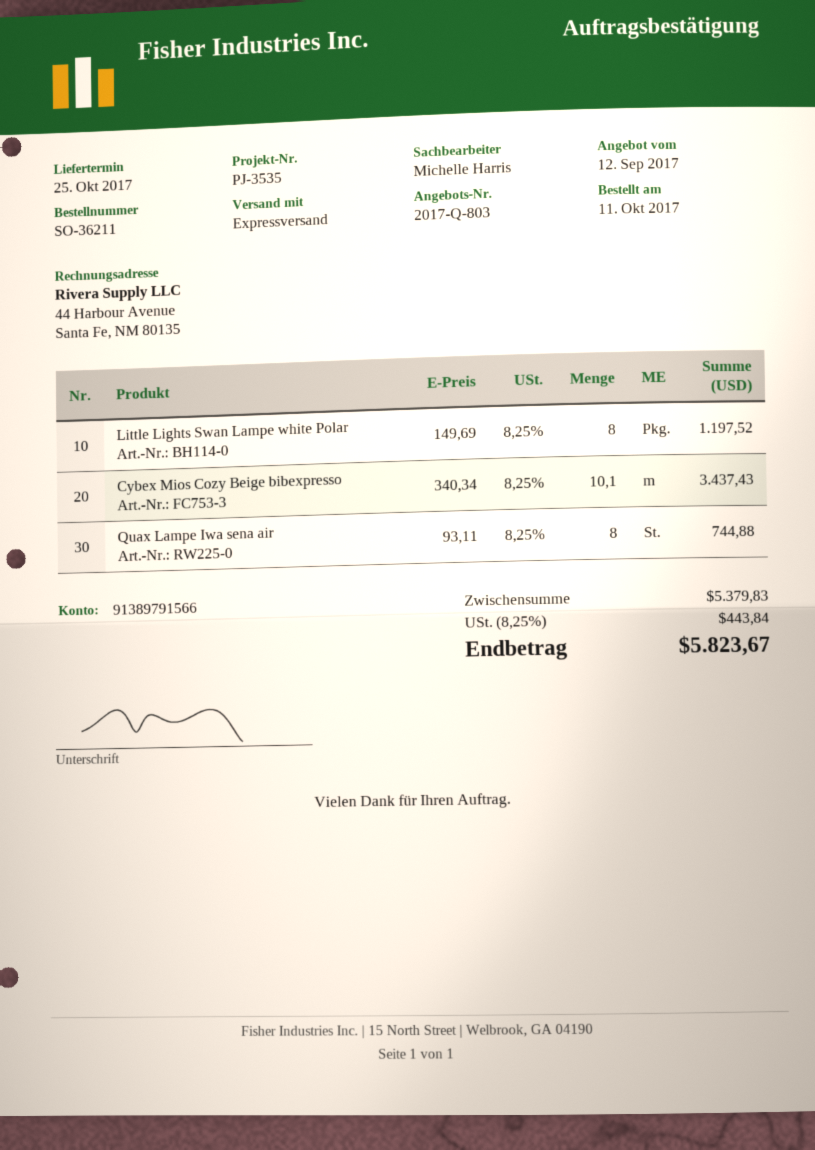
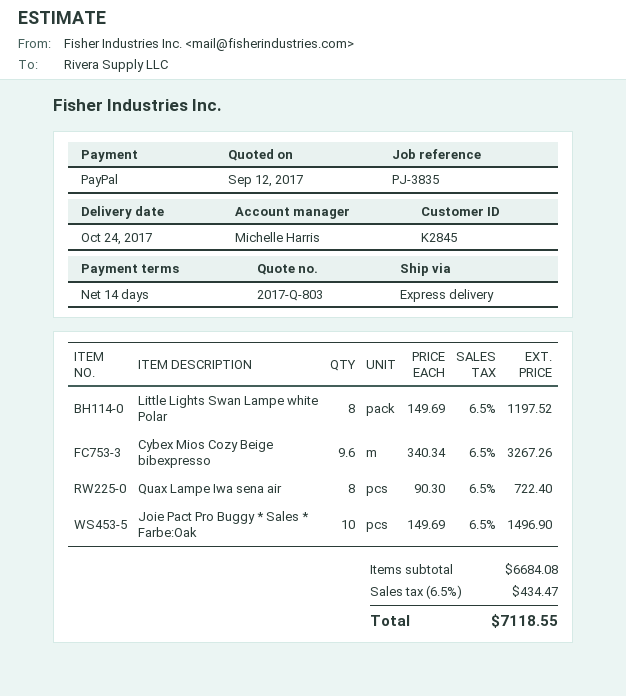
delivery date: 2017-10-25 -> 2017-10-24
reference: PJ-3535 -> PJ-3835
Cybex Mios Cozy Beige bibexpresso: 10.1 x 340.34 = 3437.43 -> 9.6 x 340.34 = 3267.26
Quax Lampe Iwa sena air: 8 x 93.11 = 744.88 -> 8 x 90.30 = 722.40
Joie Pact Pro Buggy * Sales * Farbe:Oak: none -> 10 x 149.69 = 1496.90
subtotal: 5379.83 -> 6684.08
tax: 8.25% = 443.84 -> 6.5% = 434.47
total: 5823.67 -> 7118.55

